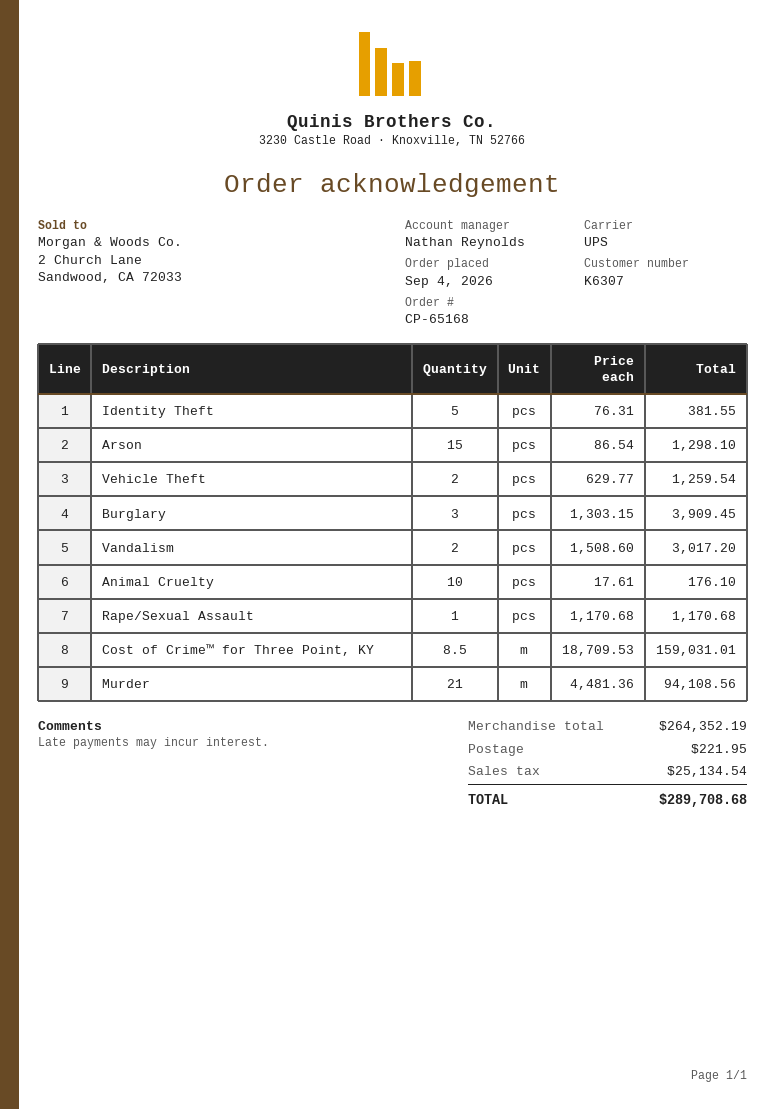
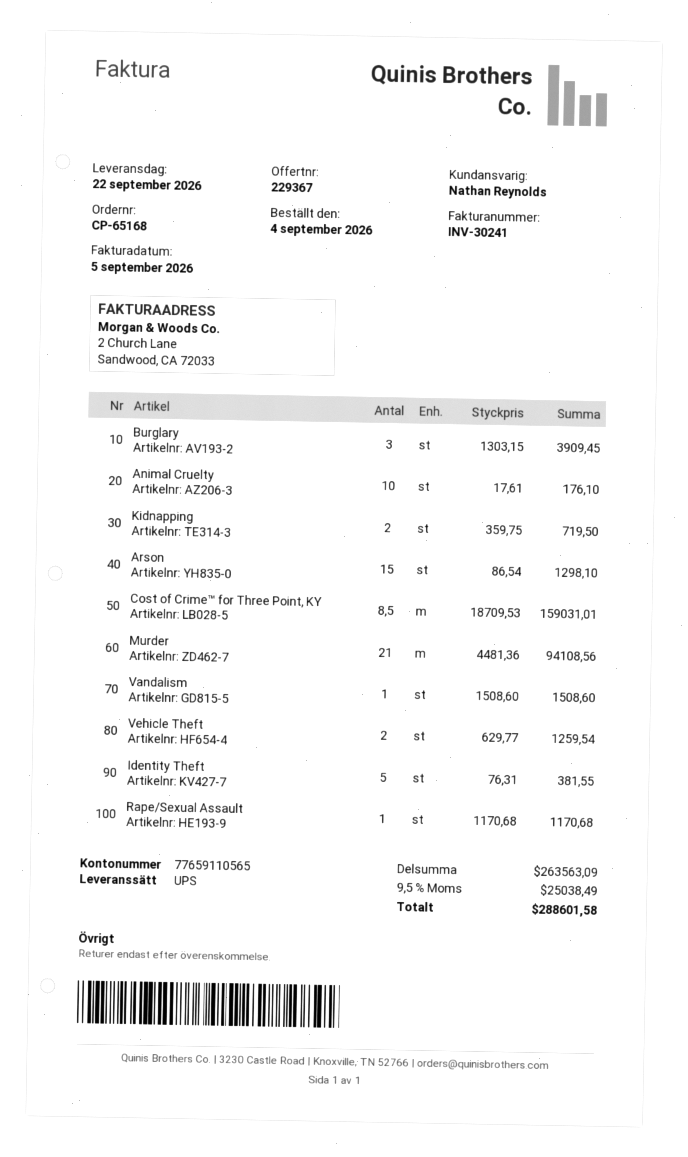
Vandalism: 2 x 1508.60 = 3017.20 -> 1 x 1508.60 = 1508.60
Kidnapping: none -> 2 x 359.75 = 719.50
subtotal: 264352.19 -> 263563.09
shipping: 221.95 -> none
tax: 25134.54 -> 25038.49
total: 289708.68 -> 288601.58

